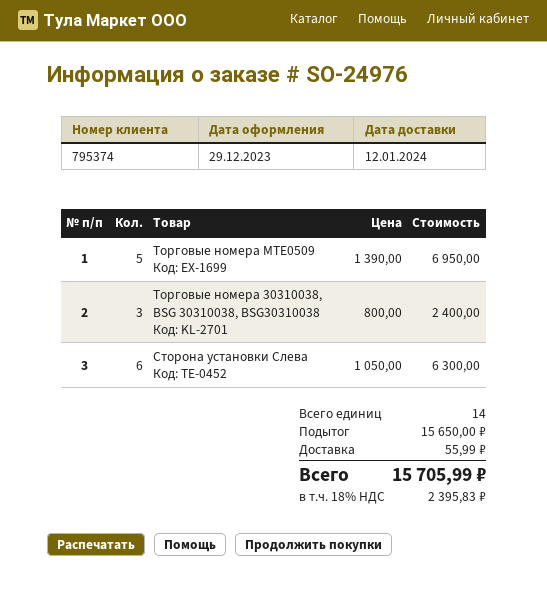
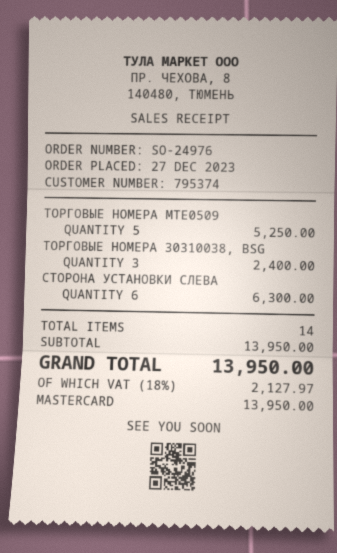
order date: 2023-12-29 -> 2023-12-27
Торговые номера MTE0509: 5 for 6950.00 -> 5 for 5250.00
subtotal: 15650.00 -> 13950.00
shipping: 55.99 -> none
tax: 18% = 2395.83 -> 18% = 2127.97
total: 15705.99 -> 13950.00

